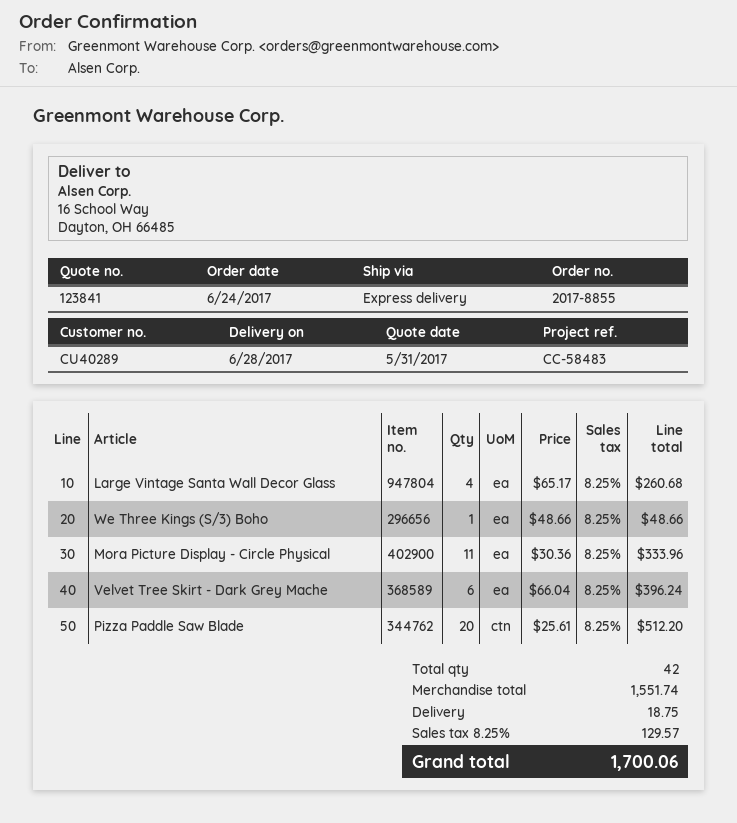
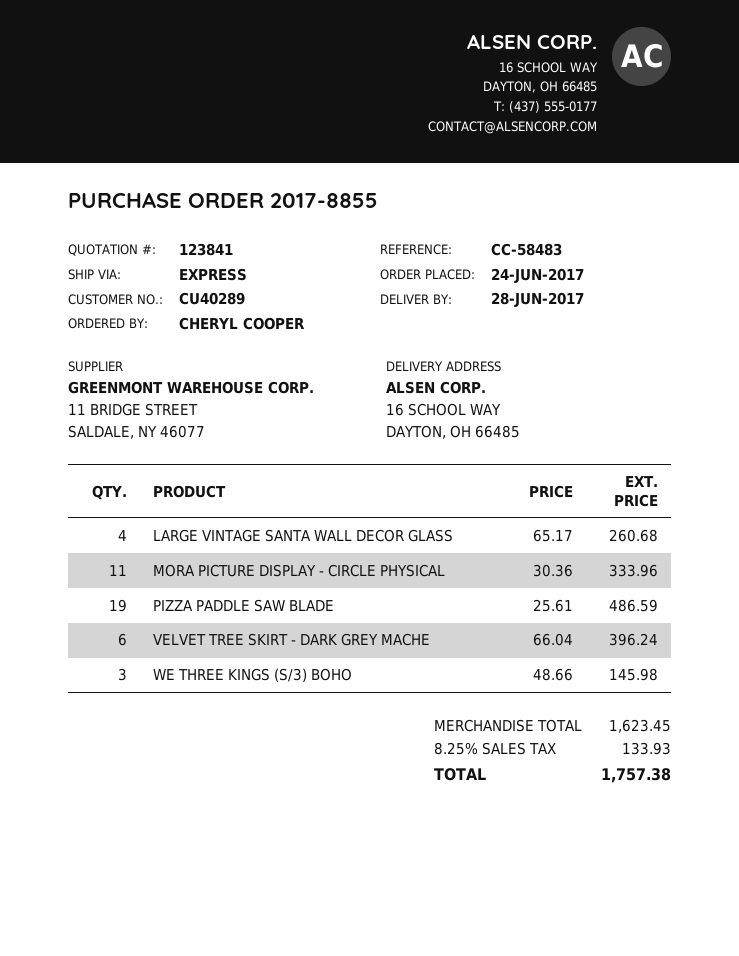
We Three Kings (S/3) Boho: 1 x 48.66 = 48.66 -> 3 x 48.66 = 145.98
Pizza Paddle Saw Blade: 20 x 25.61 = 512.20 -> 19 x 25.61 = 486.59
subtotal: 1551.74 -> 1623.45
shipping: 18.75 -> none
tax: 8.25% = 129.57 -> 8.25% = 133.93
total: 1700.06 -> 1757.38

